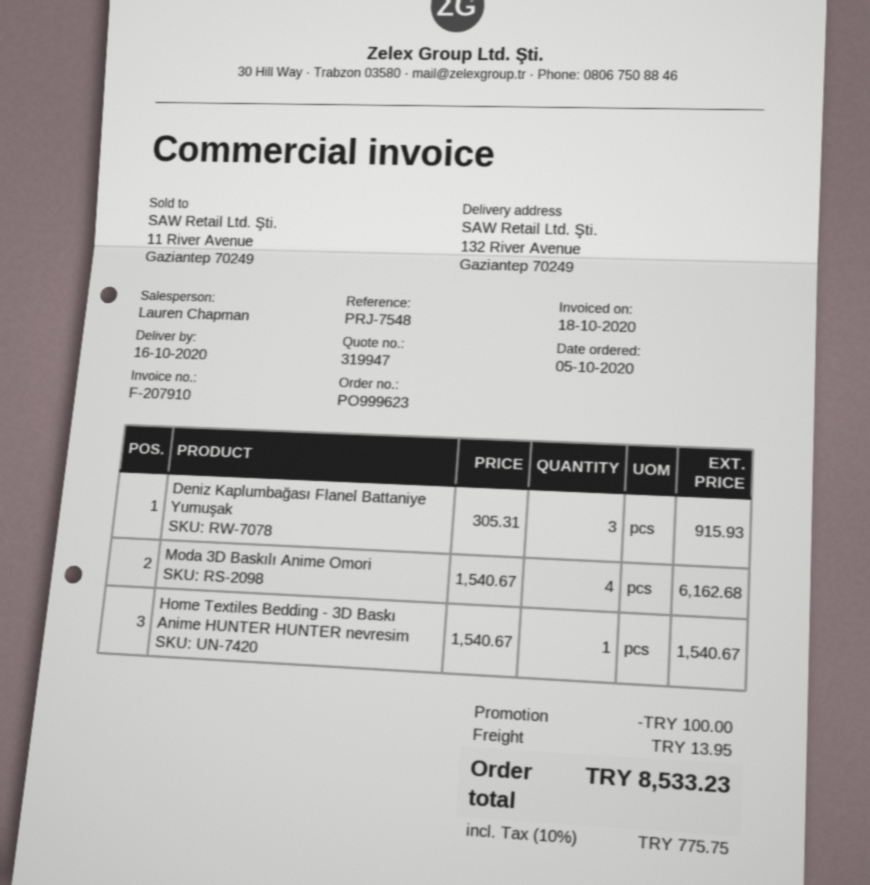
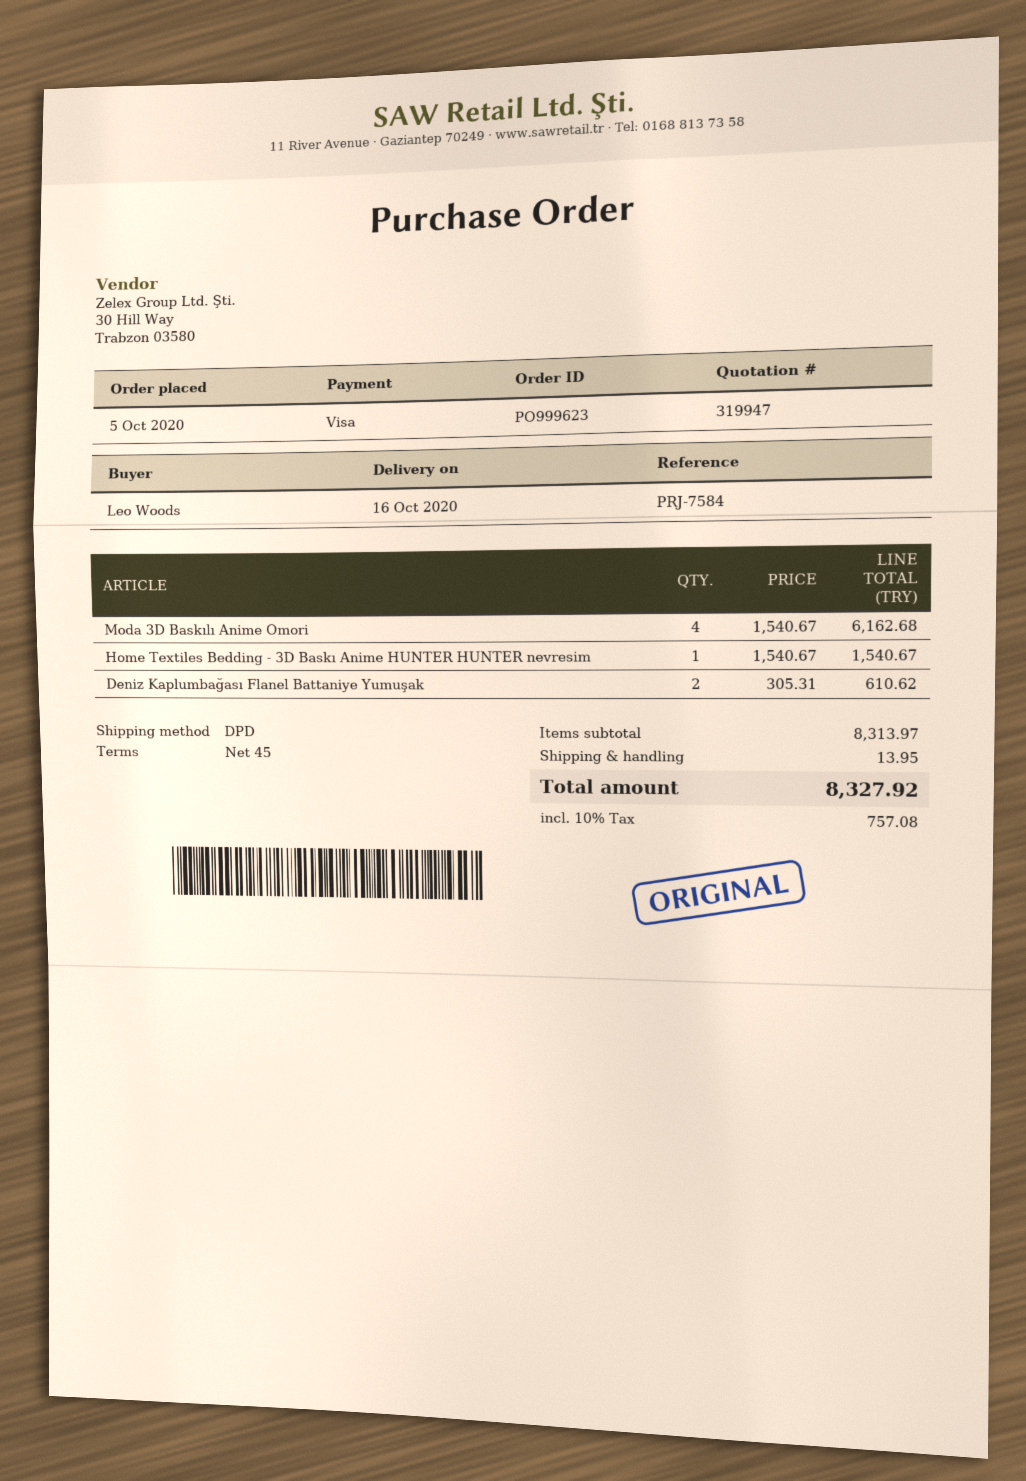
reference: PRJ-7548 -> PRJ-7584
Deniz Kaplumbağası Flanel Battaniye Yumuşak: 3 x 305.31 = 915.93 -> 2 x 305.31 = 610.62
discount: 100.00 -> none
tax: 10% = 775.75 -> 10% = 757.08
total: 8533.23 -> 8327.92

